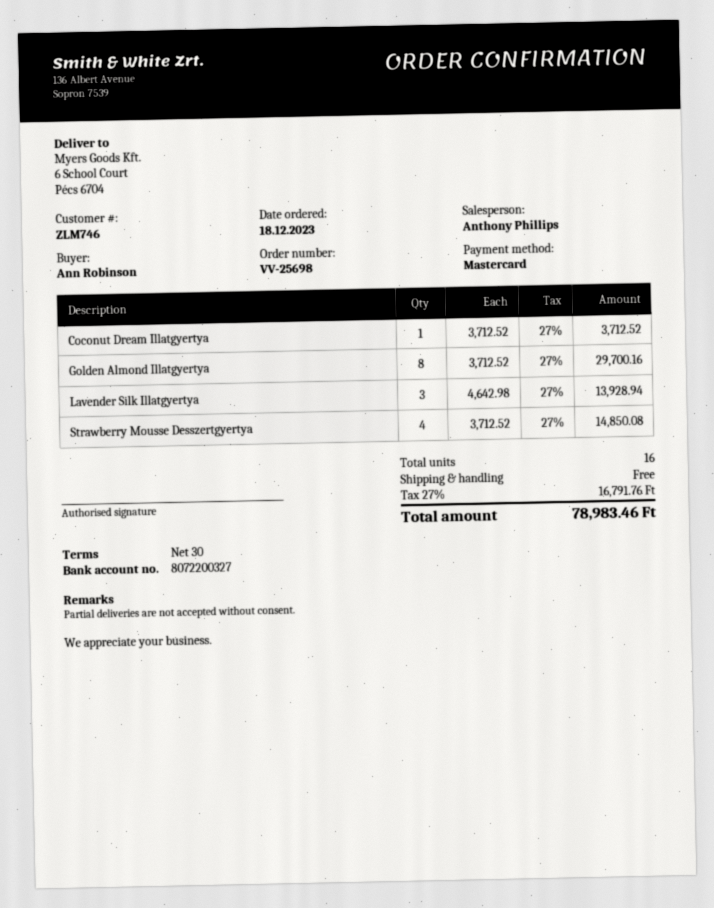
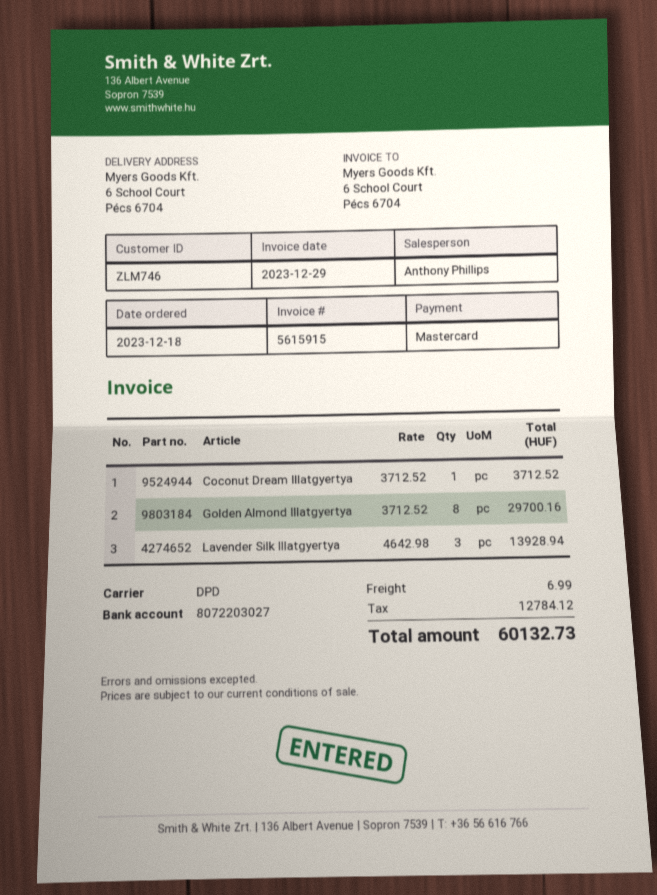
bank account: 8072200327 -> 8072203027
Strawberry Mousse Desszertgyertya: 4 x 3712.52 = 14850.08 -> none
shipping: 0.00 -> 6.99
tax: 16791.76 -> 12784.12
total: 78983.46 -> 60132.73

